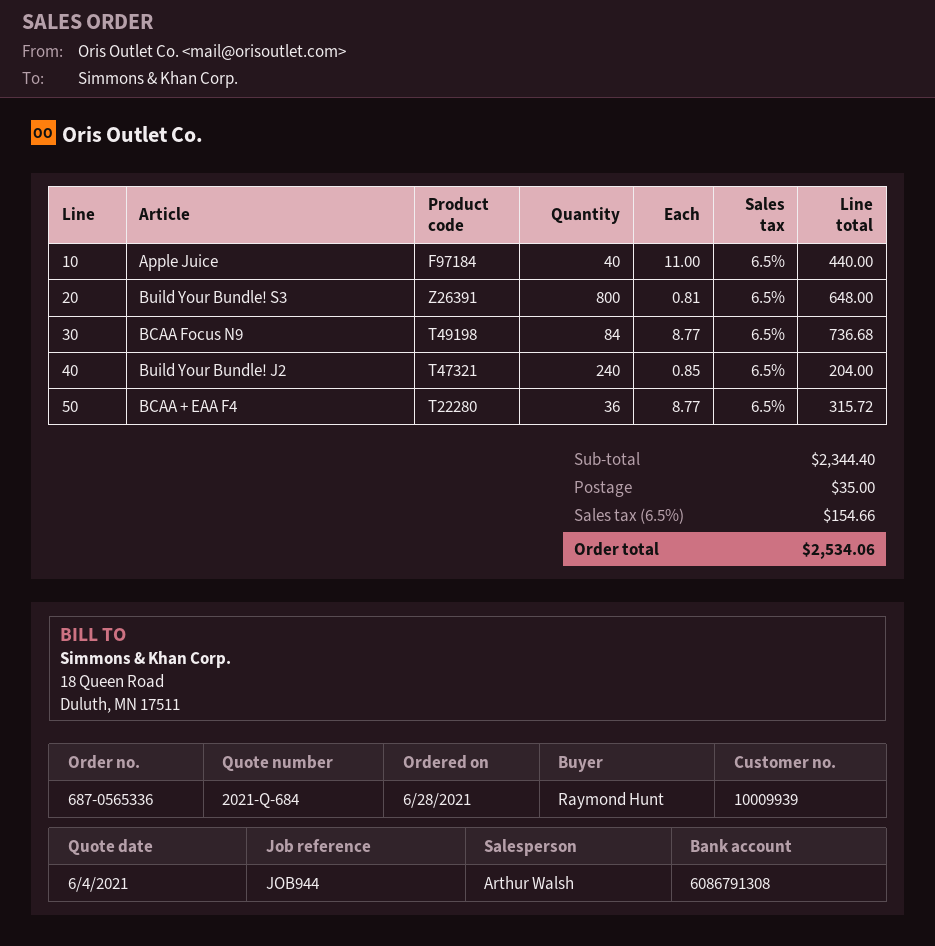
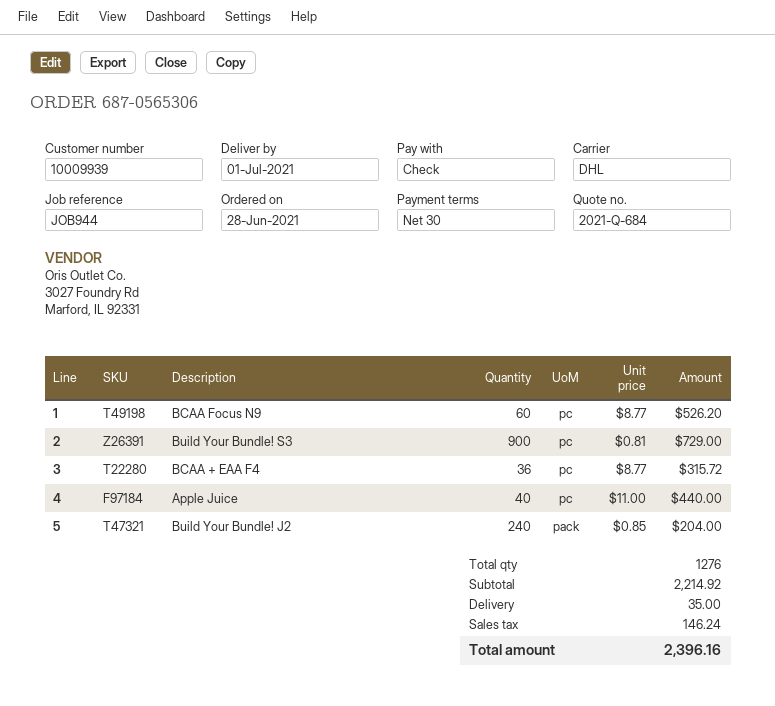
order number: 687-0565336 -> 687-0565306
Build Your Bundle! S3: 800 x 0.81 = 648.00 -> 900 x 0.81 = 729.00
BCAA Focus N9: 84 x 8.77 = 736.68 -> 60 x 8.77 = 526.20
subtotal: 2344.40 -> 2214.92
tax: 154.66 -> 146.24
total: 2534.06 -> 2396.16

